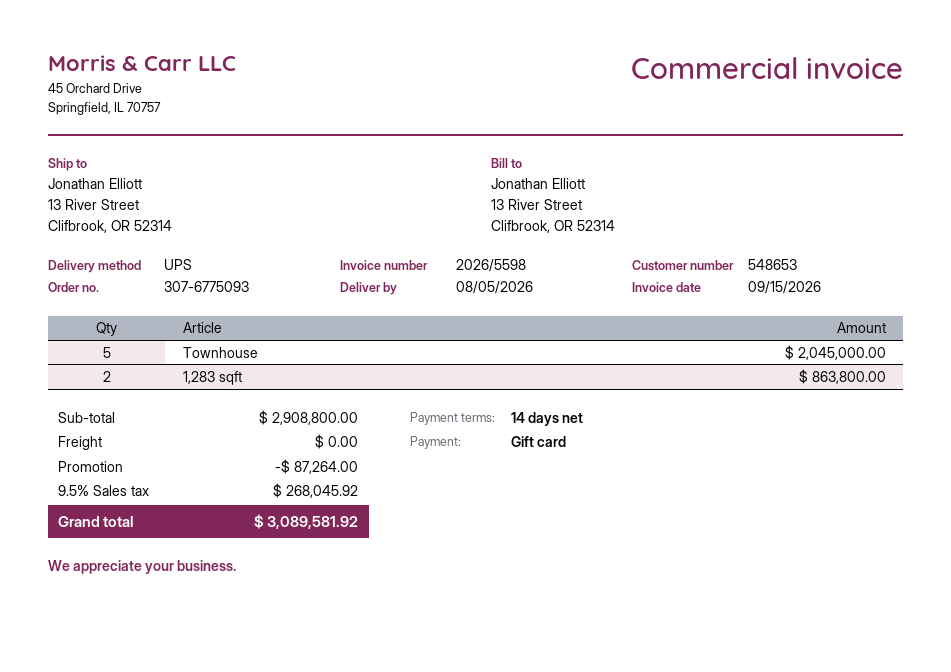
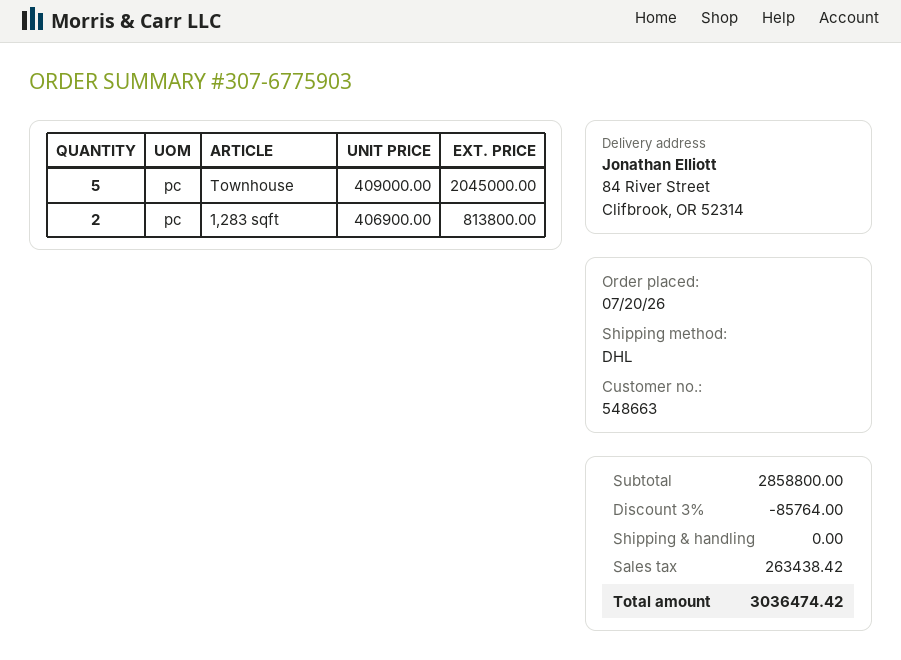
order number: 307-6775093 -> 307-6775903
customer number: 548653 -> 548663
shipping method: UPS -> DHL
ship to: 13 River Street, Clifbrook, OR 52314 -> 84 River Street, Clifbrook, OR 52314
1,283 sqft: 2 for 863800.00 -> 2 for 813800.00
subtotal: 2908800.00 -> 2858800.00
discount: 87264.00 -> 85764.00
tax: 268045.92 -> 263438.42
total: 3089581.92 -> 3036474.42

